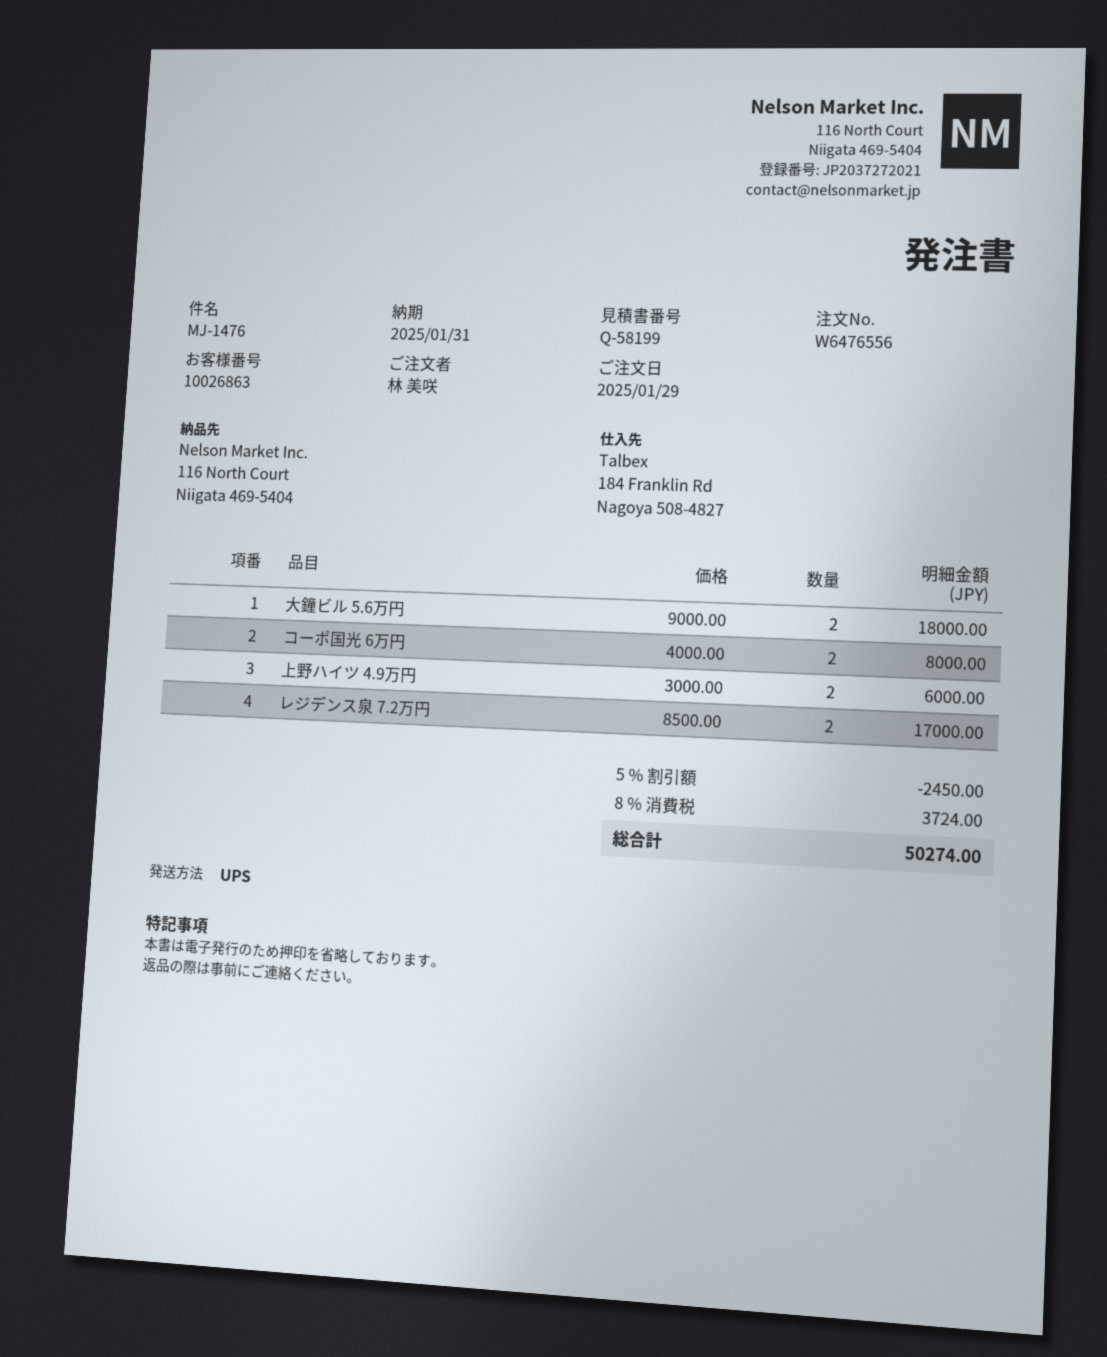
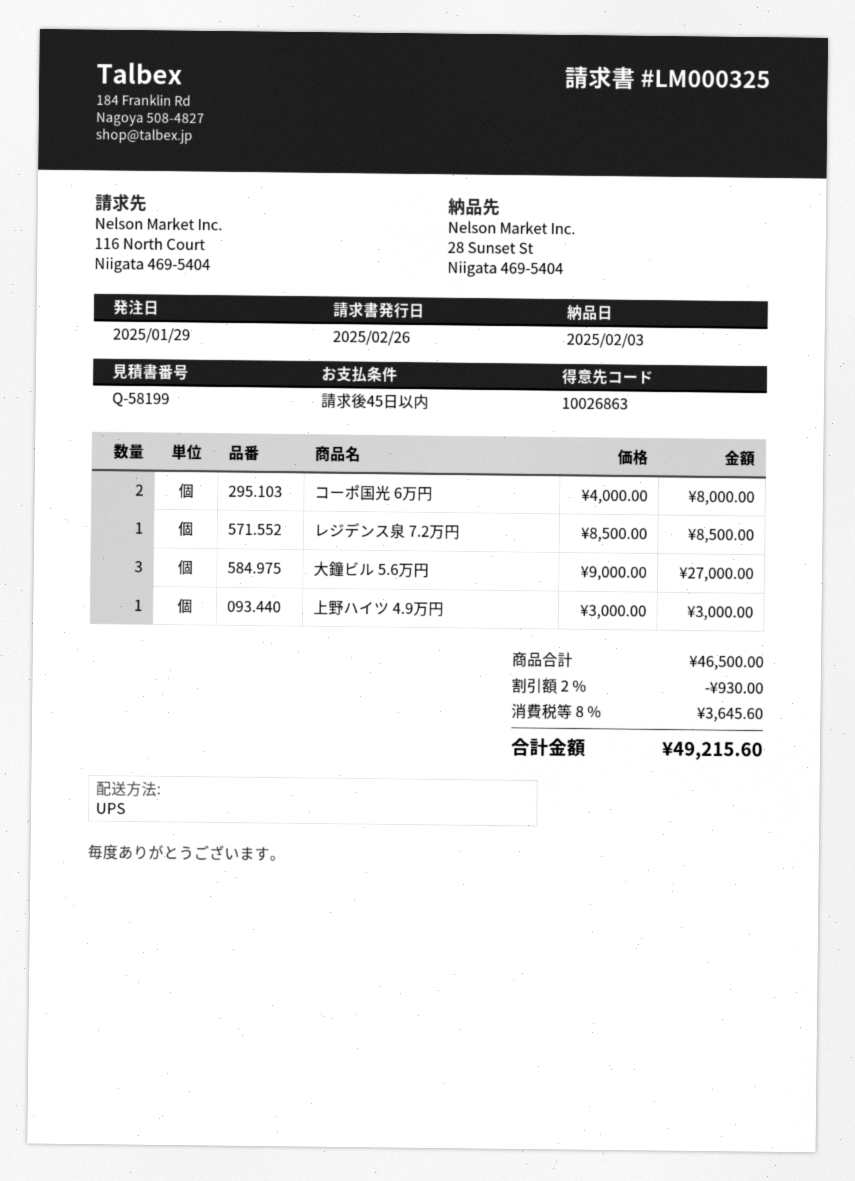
delivery date: 2025-01-31 -> 2025-02-03
ship to: 116 North Court, Niigata 469-5404 -> 28 Sunset St, Niigata 469-5404
大鐘ビル 5.6万円: 2 x 9000.00 = 18000.00 -> 3 x 9000.00 = 27000.00
上野ハイツ 4.9万円: 2 x 3000.00 = 6000.00 -> 1 x 3000.00 = 3000.00
レジデンス泉 7.2万円: 2 x 8500.00 = 17000.00 -> 1 x 8500.00 = 8500.00
discount: 5% = 2450.00 -> 2% = 930.00
tax: 8% = 3724.00 -> 8% = 3645.60
total: 50274.00 -> 49215.60

